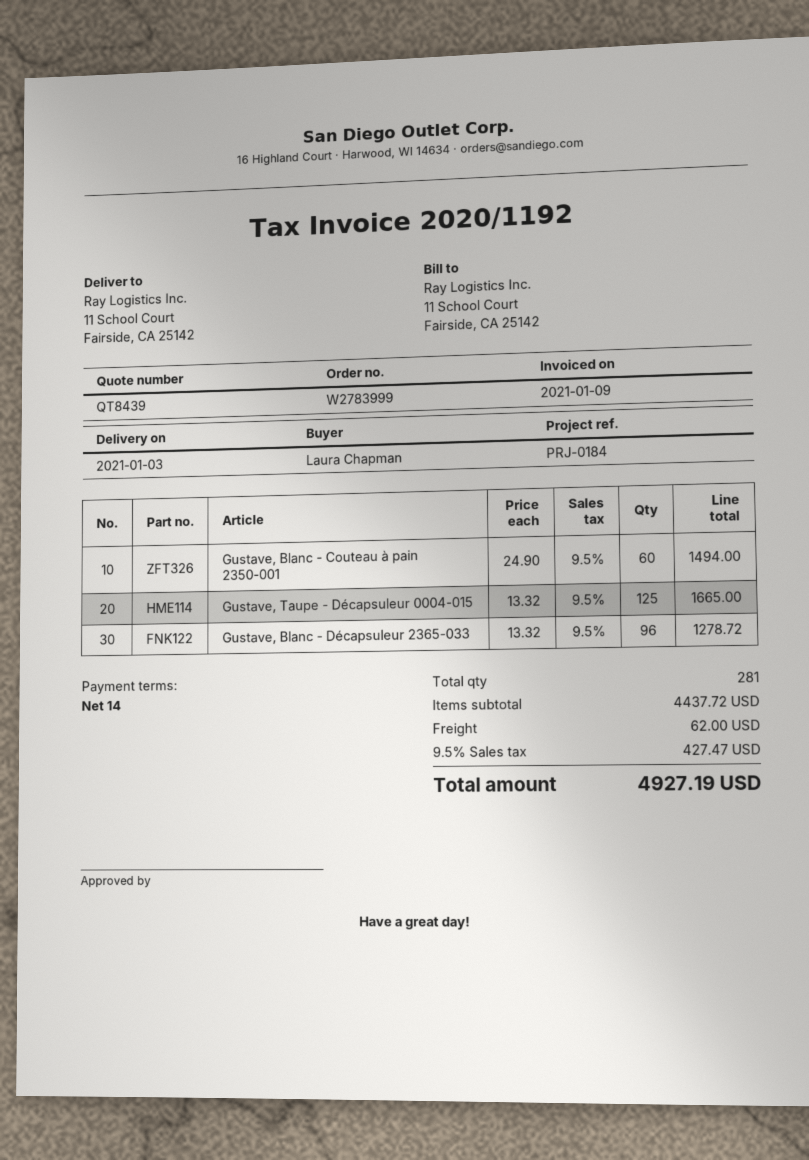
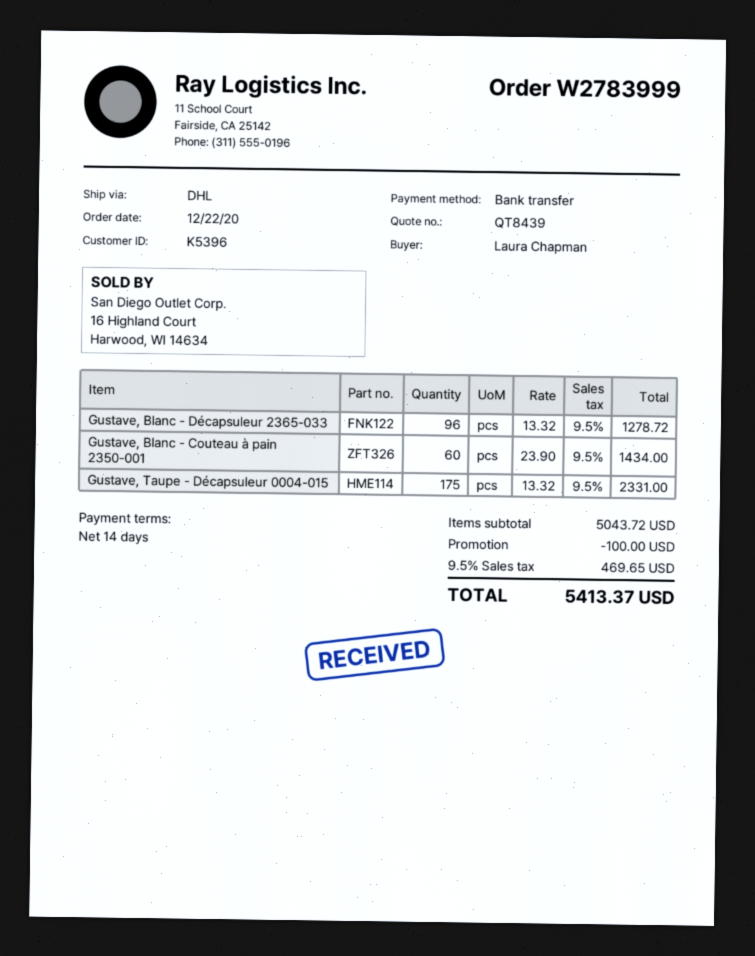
Gustave, Blanc - Couteau à pain 2350-001: 60 x 24.90 = 1494.00 -> 60 x 23.90 = 1434.00
Gustave, Taupe - Décapsuleur 0004-015: 125 x 13.32 = 1665.00 -> 175 x 13.32 = 2331.00
subtotal: 4437.72 -> 5043.72
discount: none -> 100.00
shipping: 62.00 -> none
tax: 9.5% = 427.47 -> 9.5% = 469.65
total: 4927.19 -> 5413.37

